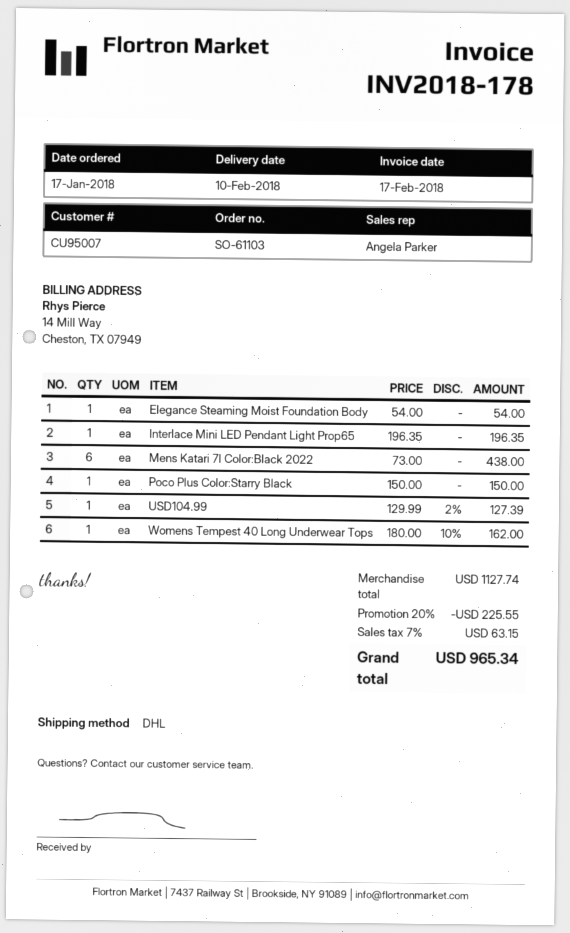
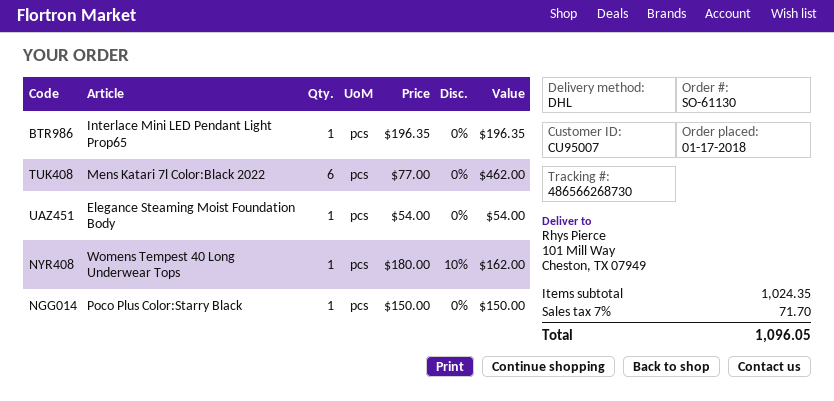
order number: SO-61103 -> SO-61130
Mens Katari 7l Color:Black 2022: 6 x 73.00 = 438.00 -> 6 x 77.00 = 462.00
USD104.99: 1 x 129.99 - 2% = 127.39 -> none
subtotal: 1127.74 -> 1024.35
discount: 20% = 225.55 -> none
tax: 7% = 63.15 -> 7% = 71.70
total: 965.34 -> 1096.05

